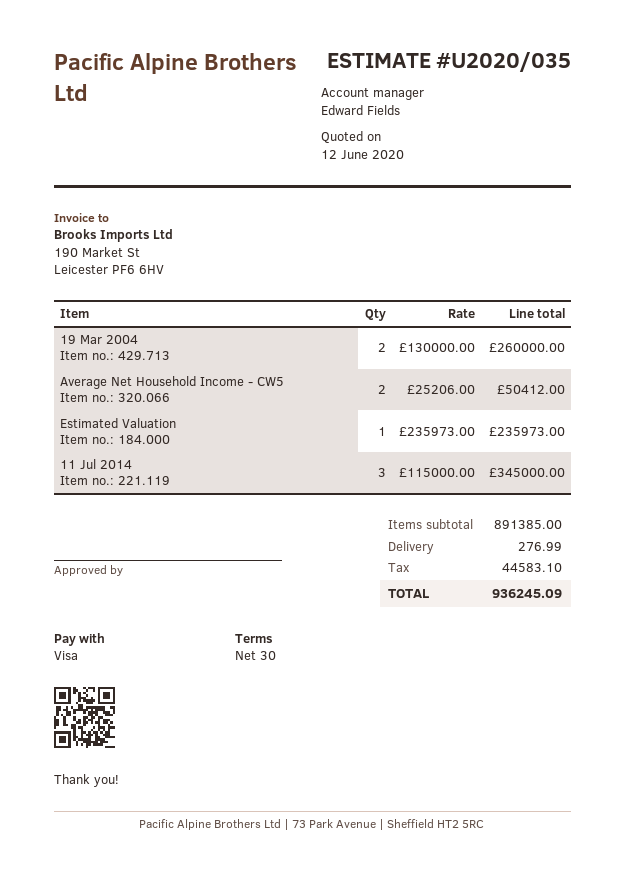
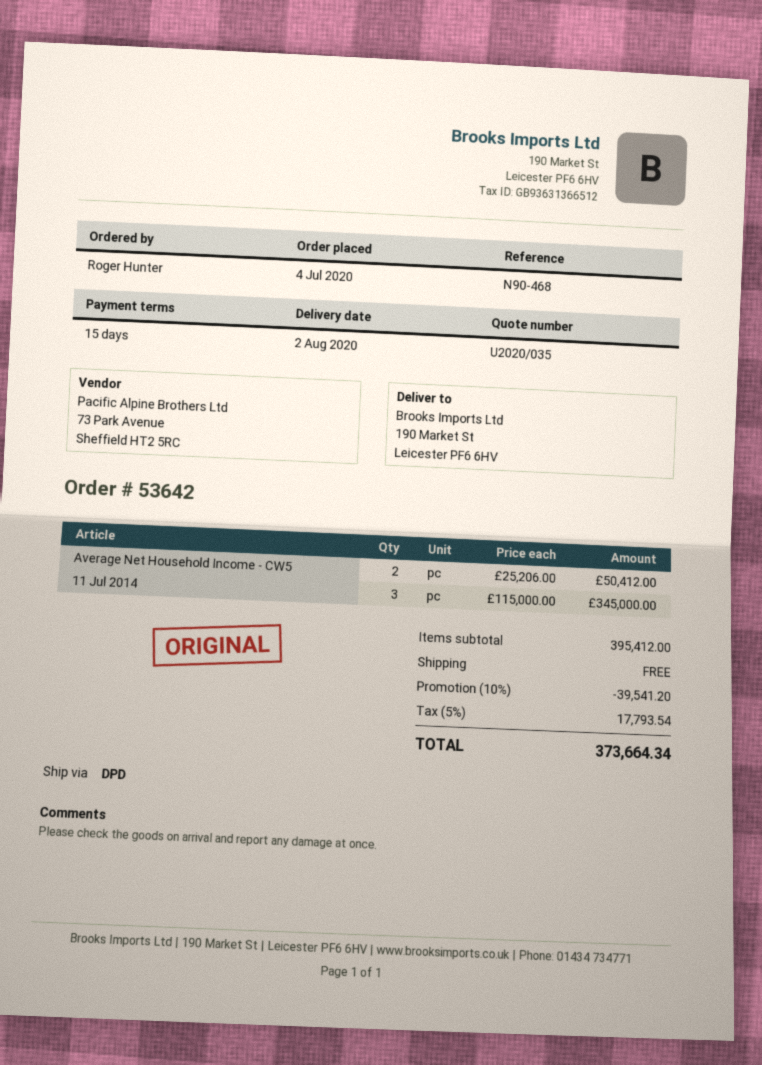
payment terms: 30 days -> 15 days
19 Mar 2004: 2 x 130000.00 = 260000.00 -> none
Estimated Valuation: 1 x 235973.00 = 235973.00 -> none
subtotal: 891385.00 -> 395412.00
discount: none -> 10% = 39541.20
shipping: 276.99 -> 0.00
tax: 44583.10 -> 17793.54
total: 936245.09 -> 373664.34

